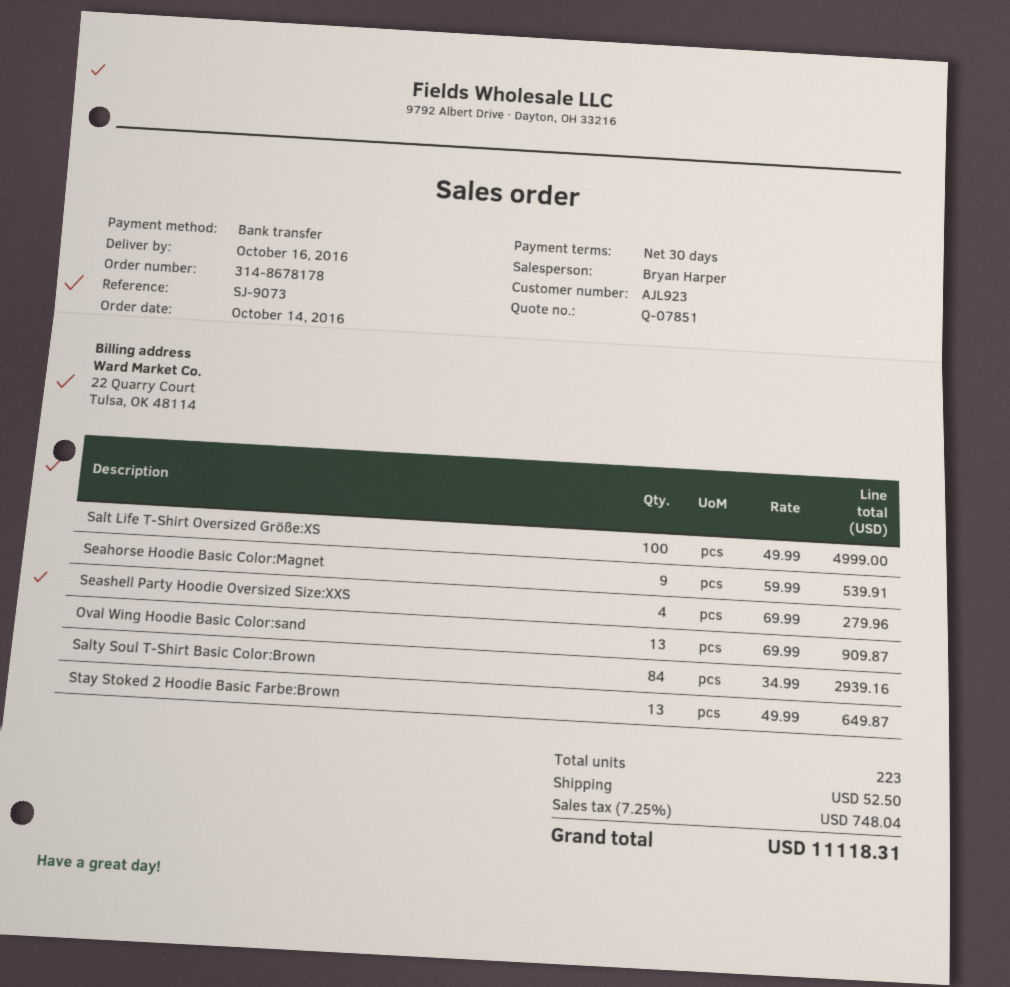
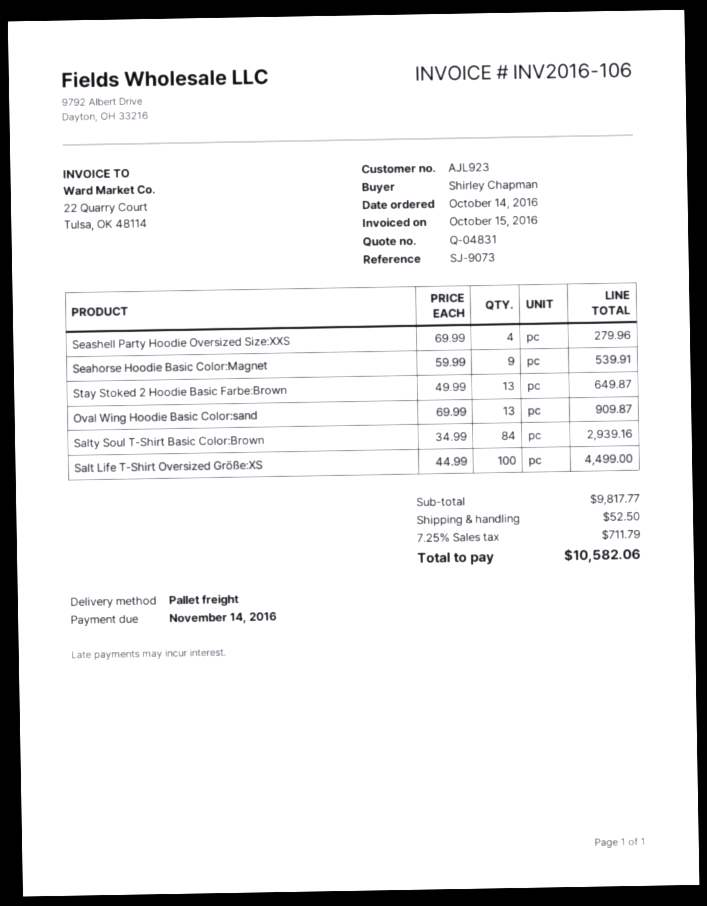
quote number: Q-07851 -> Q-04831
Salt Life T-Shirt Oversized Größe:XS: 100 x 49.99 = 4999.00 -> 100 x 44.99 = 4499.00
tax: 7.25% = 748.04 -> 7.25% = 711.79
total: 11118.31 -> 10582.06

